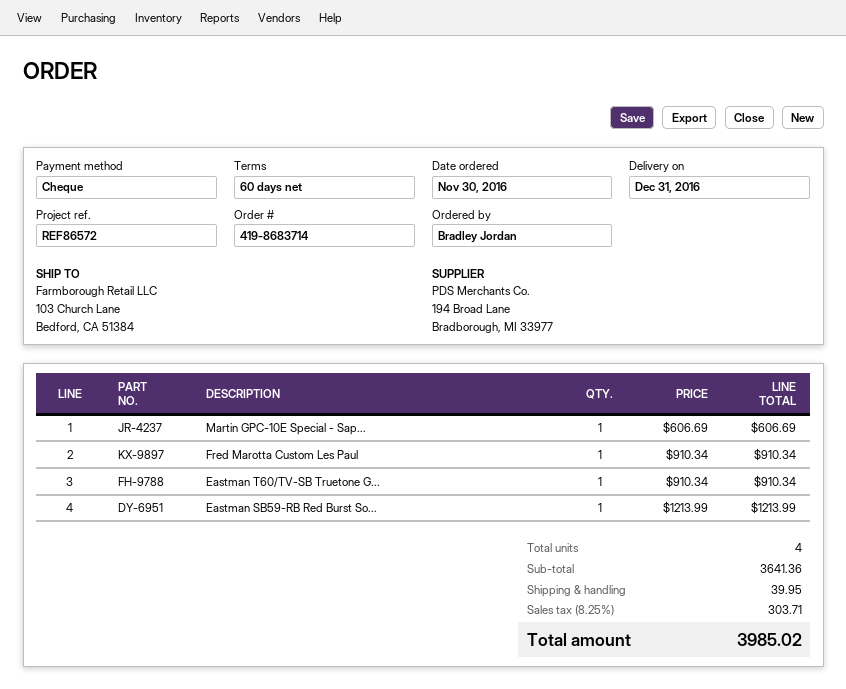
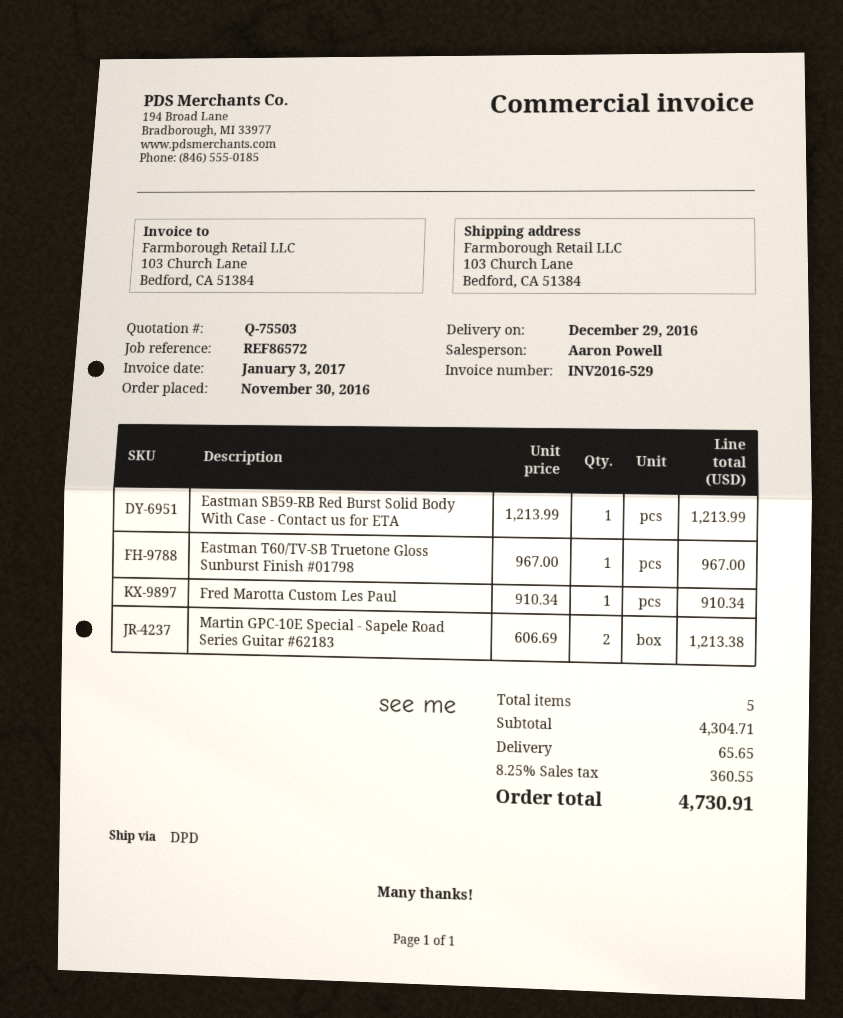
delivery date: 2016-12-31 -> 2016-12-29
Martin GPC-10E Special - Sap...: 1 x 606.69 = 606.69 -> 2 x 606.69 = 1213.38
Eastman T60/TV-SB Truetone G...: 1 x 910.34 = 910.34 -> 1 x 967.00 = 967.00
total quantity: 4 -> 5
subtotal: 3641.36 -> 4304.71
shipping: 39.95 -> 65.65
tax: 8.25% = 303.71 -> 8.25% = 360.55
total: 3985.02 -> 4730.91

